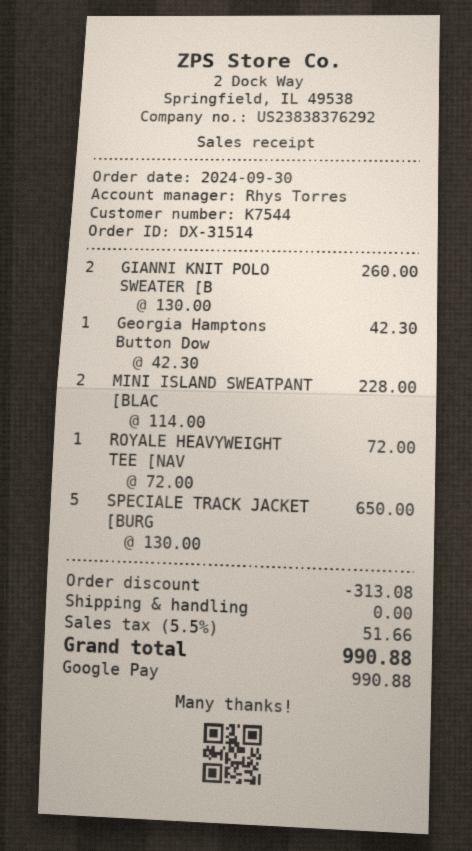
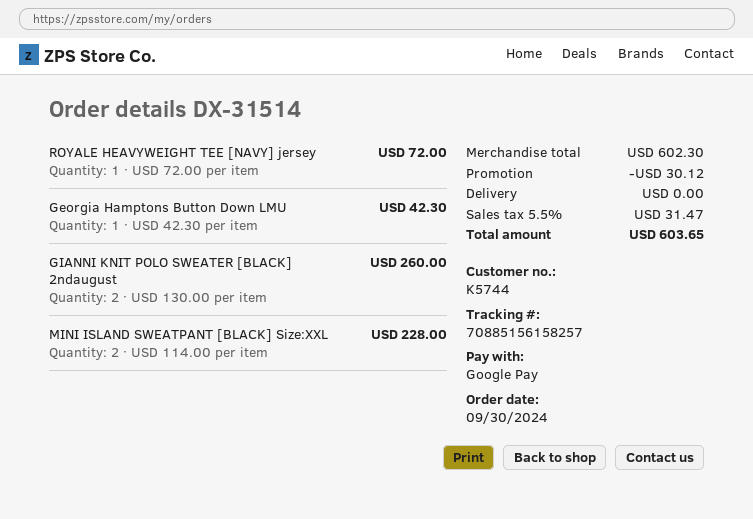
customer number: K7544 -> K5744
SPECIALE TRACK JACKET [BURG: 5 x 130.00 = 650.00 -> none
discount: 313.08 -> 30.12
tax: 5.5% = 51.66 -> 5.5% = 31.47
total: 990.88 -> 603.65

